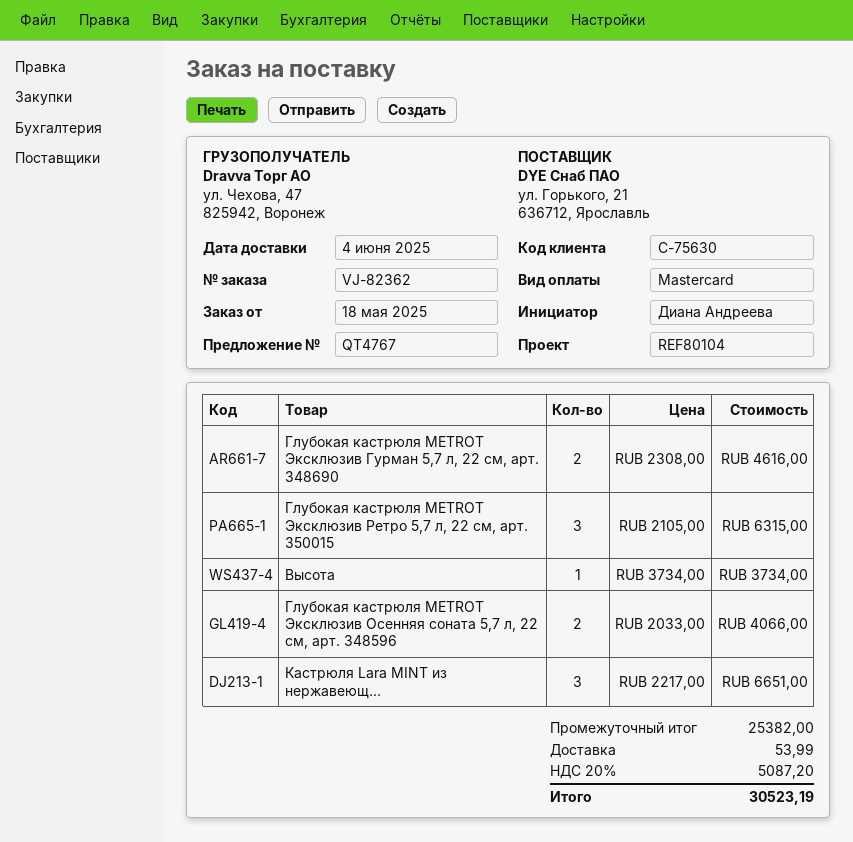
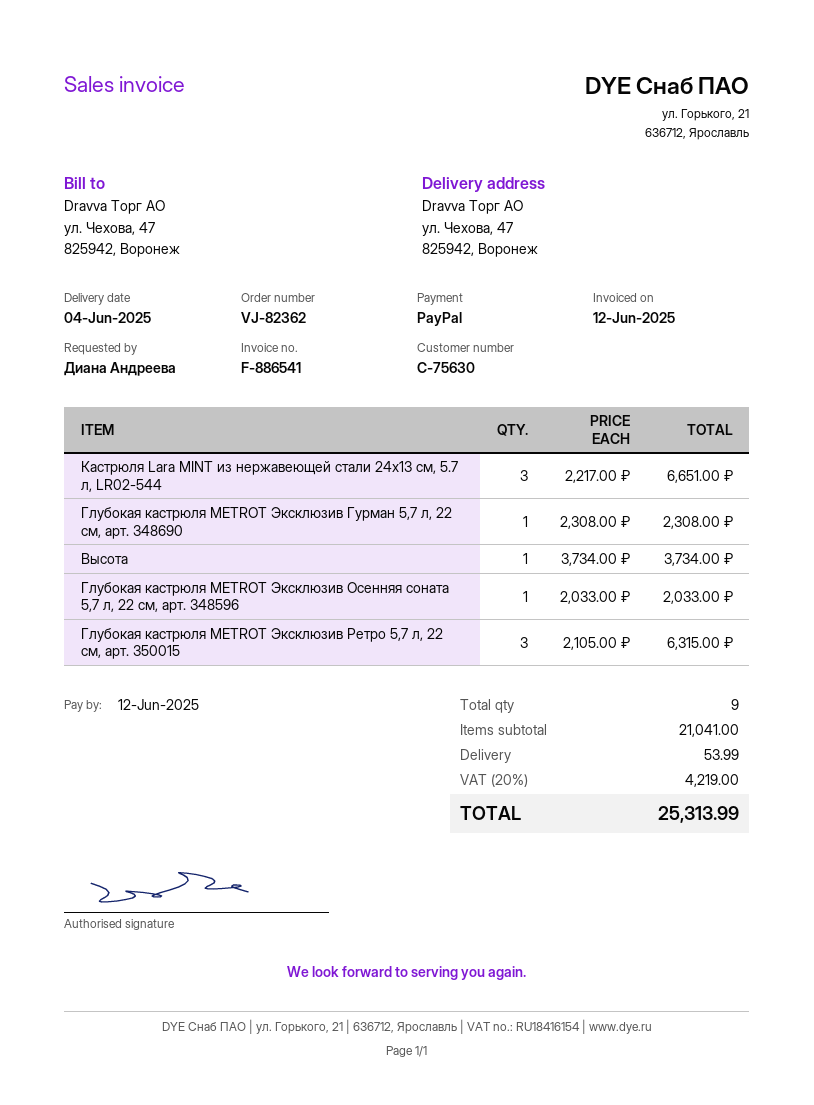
payment method: Mastercard -> PayPal
Глубокая кастрюля METROT Эксклюзив Гурман 5,7 л, 22 см, арт. 348690: 2 x 2308.00 = 4616.00 -> 1 x 2308.00 = 2308.00
Глубокая кастрюля METROT Эксклюзив Осенняя соната 5,7 л, 22 см, арт. 348596: 2 x 2033.00 = 4066.00 -> 1 x 2033.00 = 2033.00
subtotal: 25382.00 -> 21041.00
tax: 20% = 5087.20 -> 20% = 4219.00
total: 30523.19 -> 25313.99

